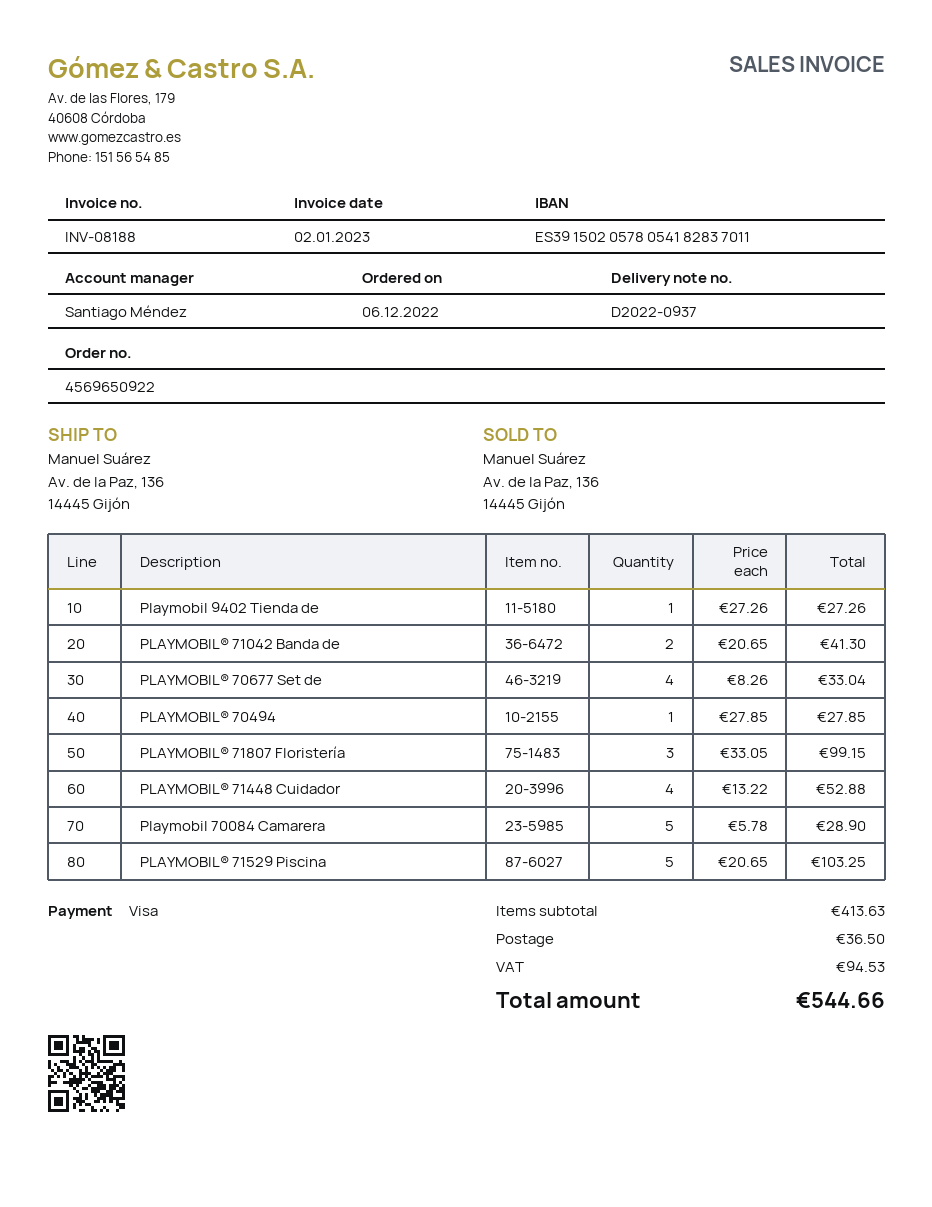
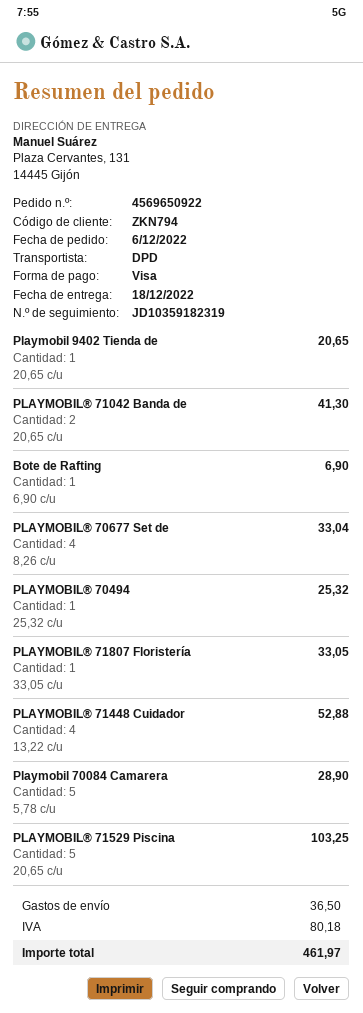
ship to: Av. de la Paz, 136, 14445 Gijón -> Plaza Cervantes, 131, 14445 Gijón
Playmobil 9402 Tienda de: 1 x 27.26 = 27.26 -> 1 x 20.65 = 20.65
PLAYMOBIL® 70494: 1 x 27.85 = 27.85 -> 1 x 25.32 = 25.32
PLAYMOBIL® 71807 Floristería: 3 x 33.05 = 99.15 -> 1 x 33.05 = 33.05
Bote de Rafting: none -> 1 x 6.90 = 6.90
tax: 94.53 -> 80.18
total: 544.66 -> 461.97

